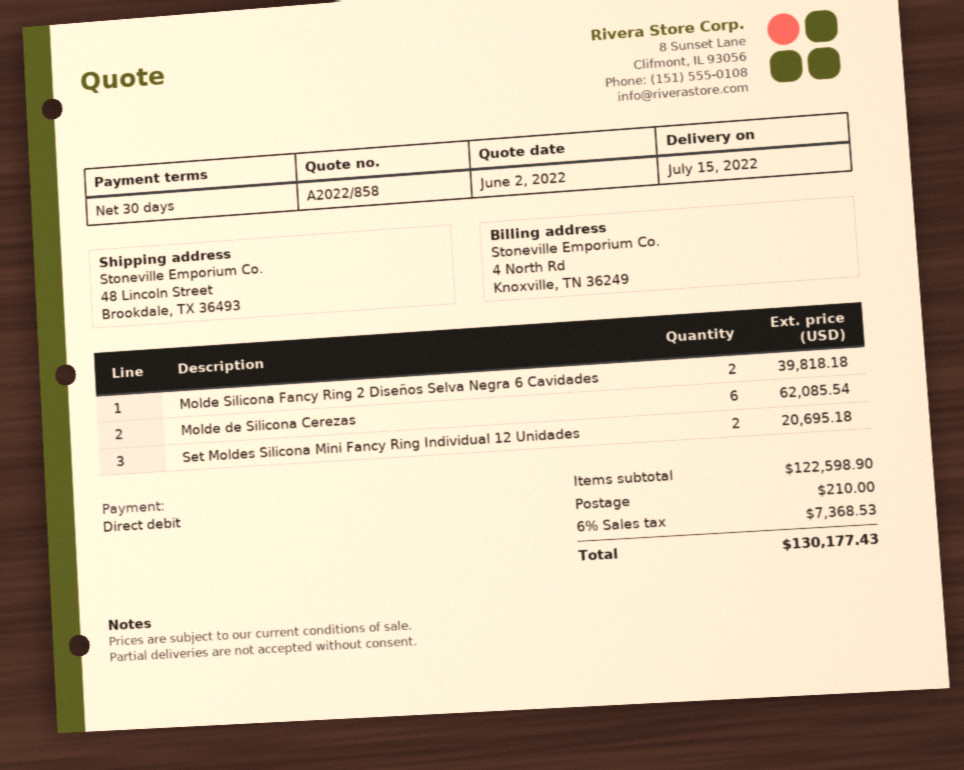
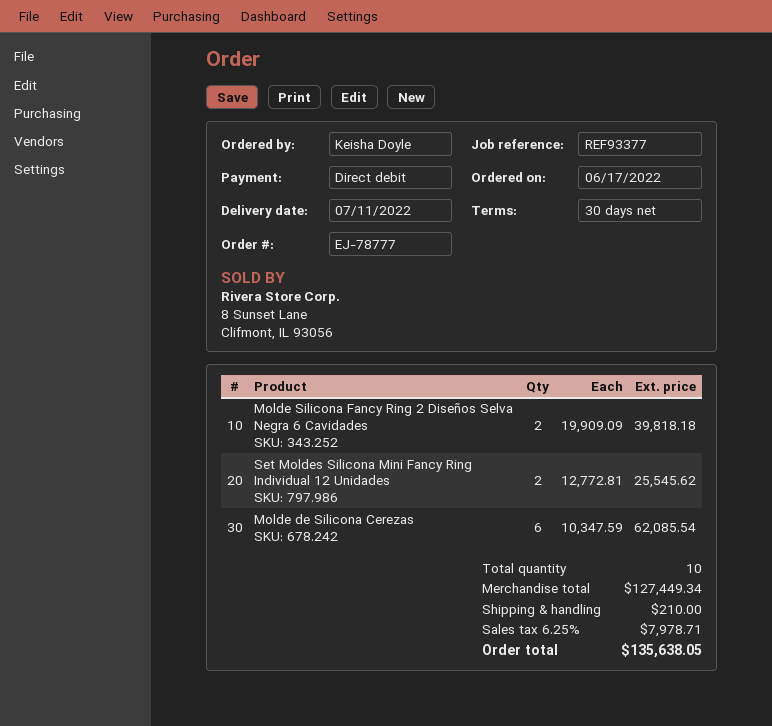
delivery date: 2022-07-15 -> 2022-07-11
Set Moldes Silicona Mini Fancy Ring Individual 12 Unidades: 2 for 20695.18 -> 2 for 25545.62
subtotal: 122598.90 -> 127449.34
tax: 6% = 7368.53 -> 6.25% = 7978.71
total: 130177.43 -> 135638.05

